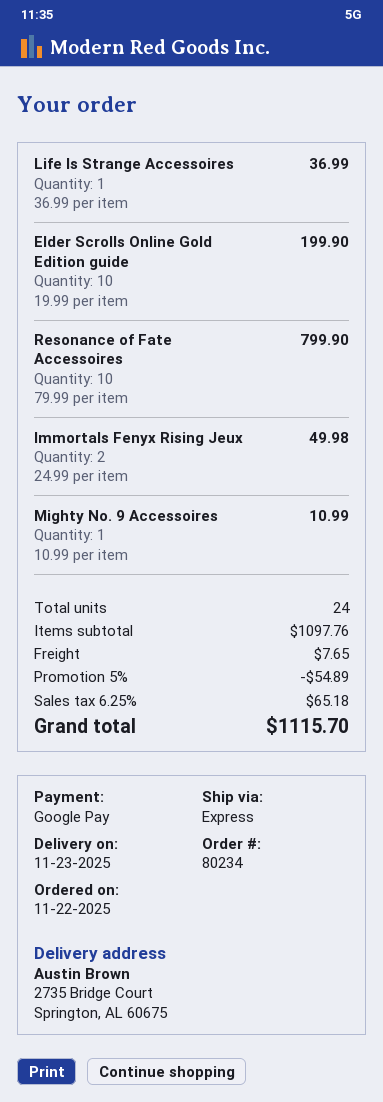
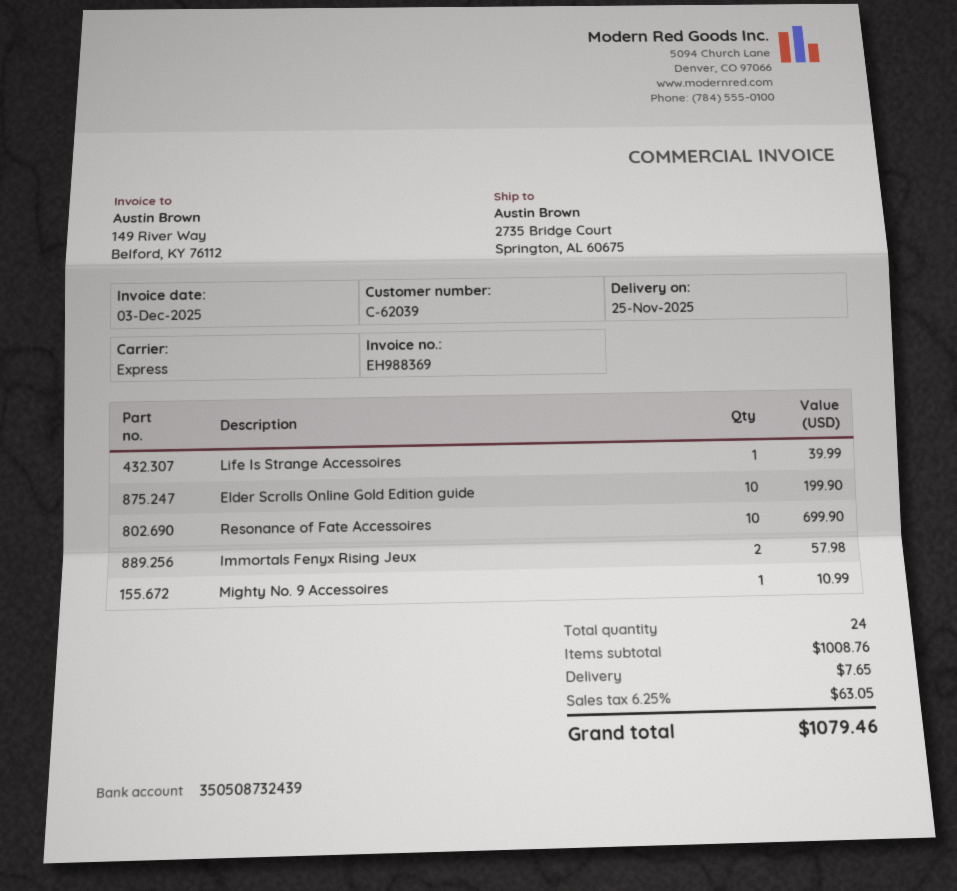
delivery date: 2025-11-23 -> 2025-11-25
Life Is Strange Accessoires: 1 for 36.99 -> 1 for 39.99
Resonance of Fate Accessoires: 10 for 799.90 -> 10 for 699.90
Immortals Fenyx Rising Jeux: 2 for 49.98 -> 2 for 57.98
subtotal: 1097.76 -> 1008.76
discount: 5% = 54.89 -> none
tax: 6.25% = 65.18 -> 6.25% = 63.05
total: 1115.70 -> 1079.46

